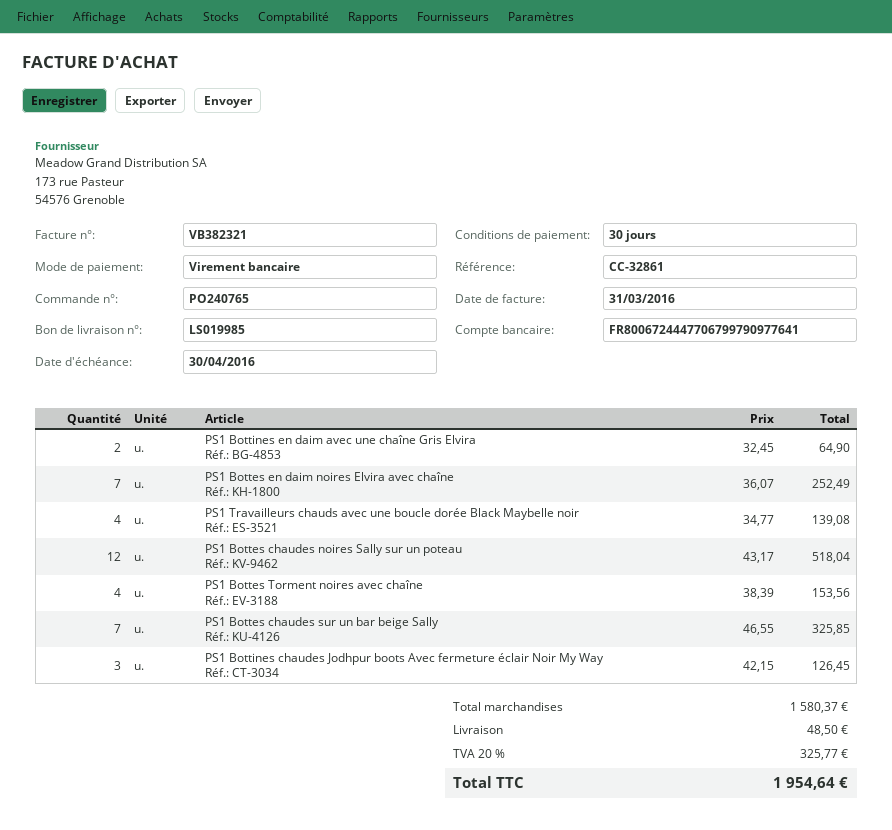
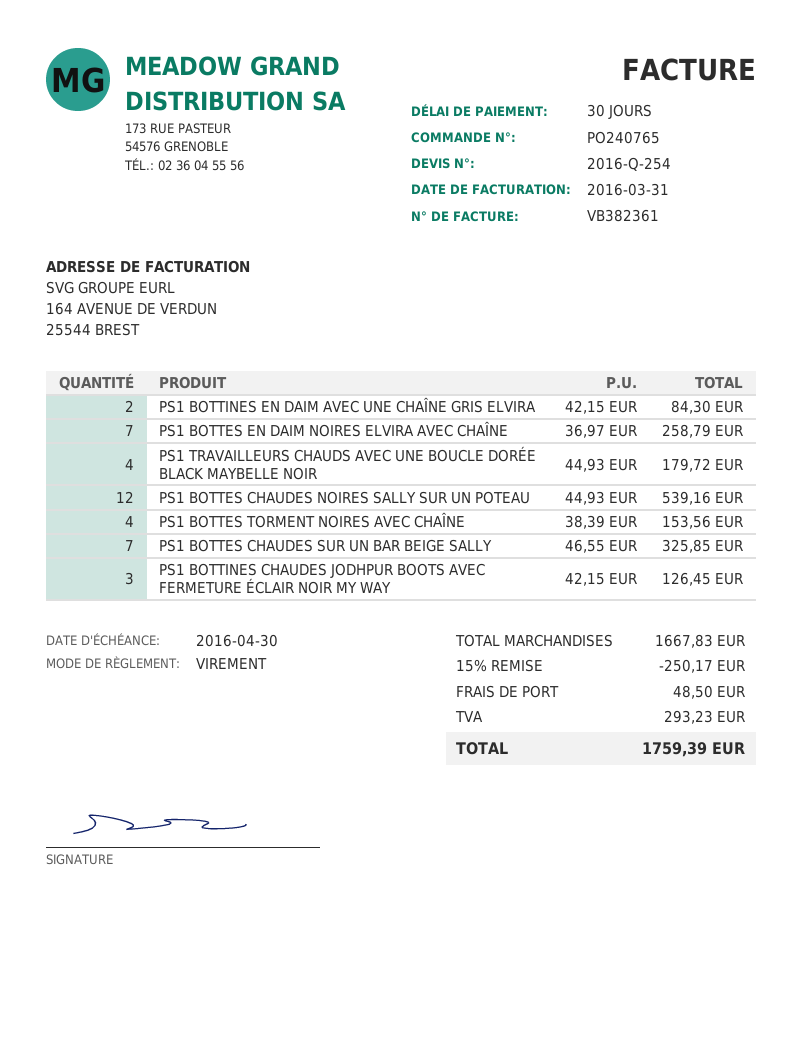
invoice number: VB382321 -> VB382361
PS1 Bottines en daim avec une chaîne Gris Elvira: 2 x 32.45 = 64.90 -> 2 x 42.15 = 84.30
PS1 Bottes en daim noires Elvira avec chaîne: 7 x 36.07 = 252.49 -> 7 x 36.97 = 258.79
PS1 Travailleurs chauds avec une boucle dorée Black Maybelle noir: 4 x 34.77 = 139.08 -> 4 x 44.93 = 179.72
PS1 Bottes chaudes noires Sally sur un poteau: 12 x 43.17 = 518.04 -> 12 x 44.93 = 539.16
subtotal: 1580.37 -> 1667.83
discount: none -> 15% = 250.17
tax: 325.77 -> 293.23
total: 1954.64 -> 1759.39

